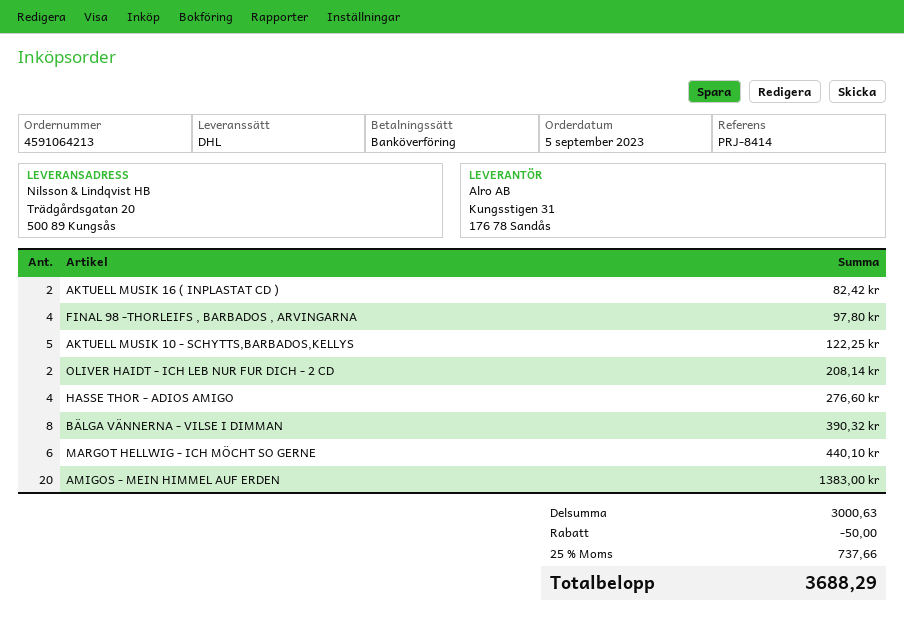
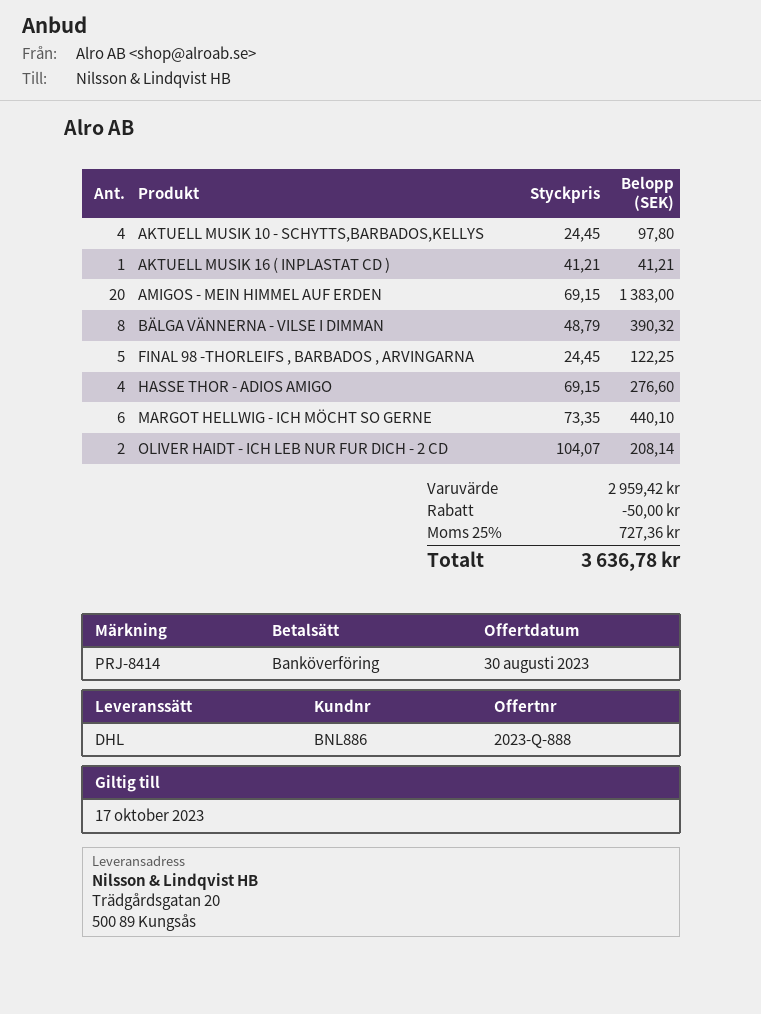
AKTUELL MUSIK 16 ( INPLASTAT CD ): 2 for 82.42 -> 1 for 41.21
FINAL 98 -THORLEIFS , BARBADOS , ARVINGARNA: 4 for 97.80 -> 5 for 122.25
AKTUELL MUSIK 10 - SCHYTTS,BARBADOS,KELLYS: 5 for 122.25 -> 4 for 97.80
subtotal: 3000.63 -> 2959.42
tax: 25% = 737.66 -> 25% = 727.36
total: 3688.29 -> 3636.78

